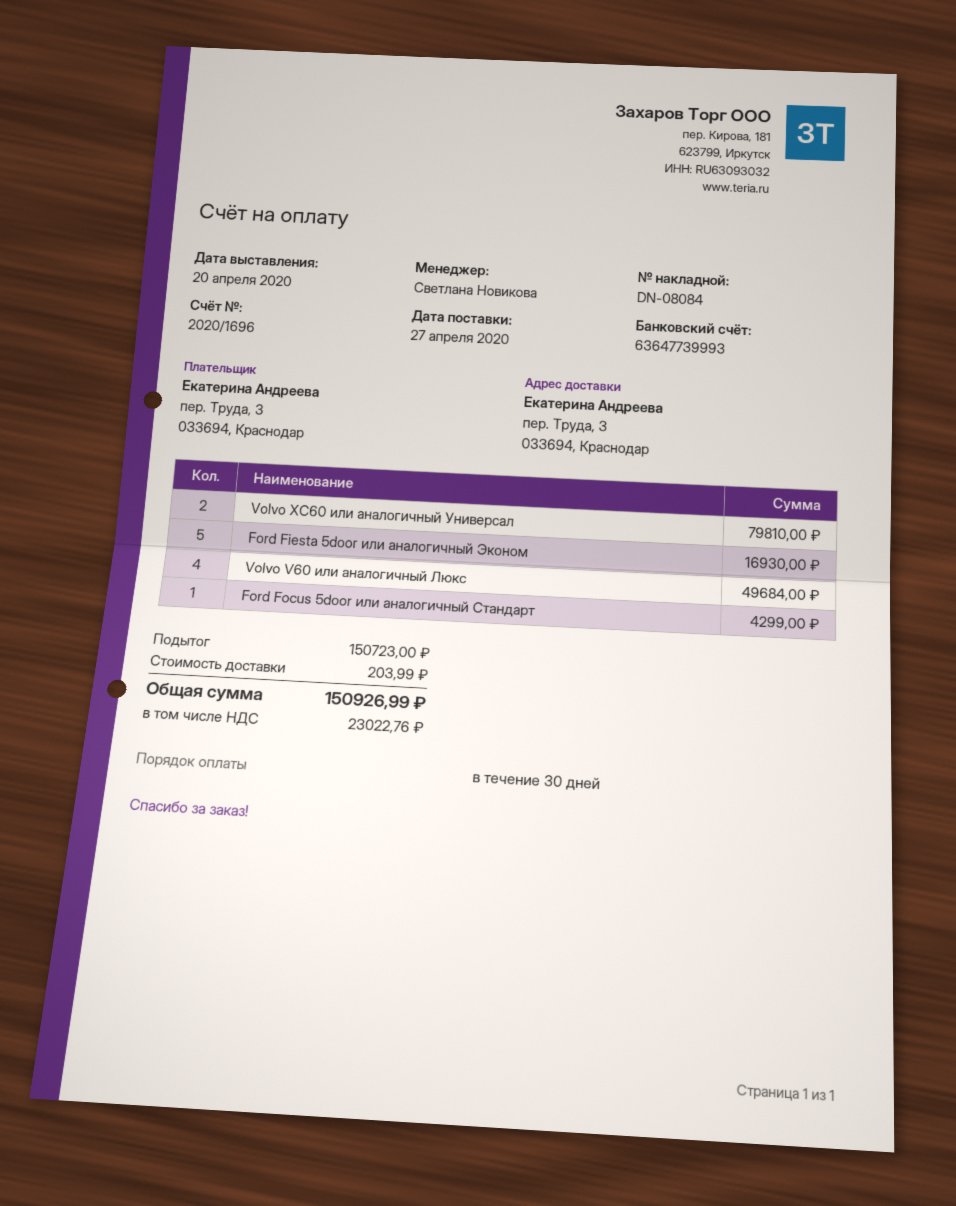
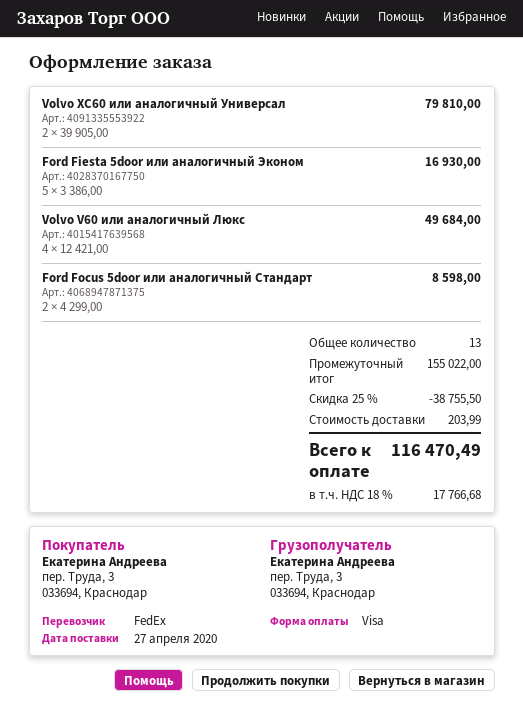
Ford Focus 5door или аналогичный Стандарт: 1 for 4299.00 -> 2 for 8598.00
subtotal: 150723.00 -> 155022.00
discount: none -> 25% = 38755.50
tax: 23022.76 -> 17766.68
total: 150926.99 -> 116470.49

